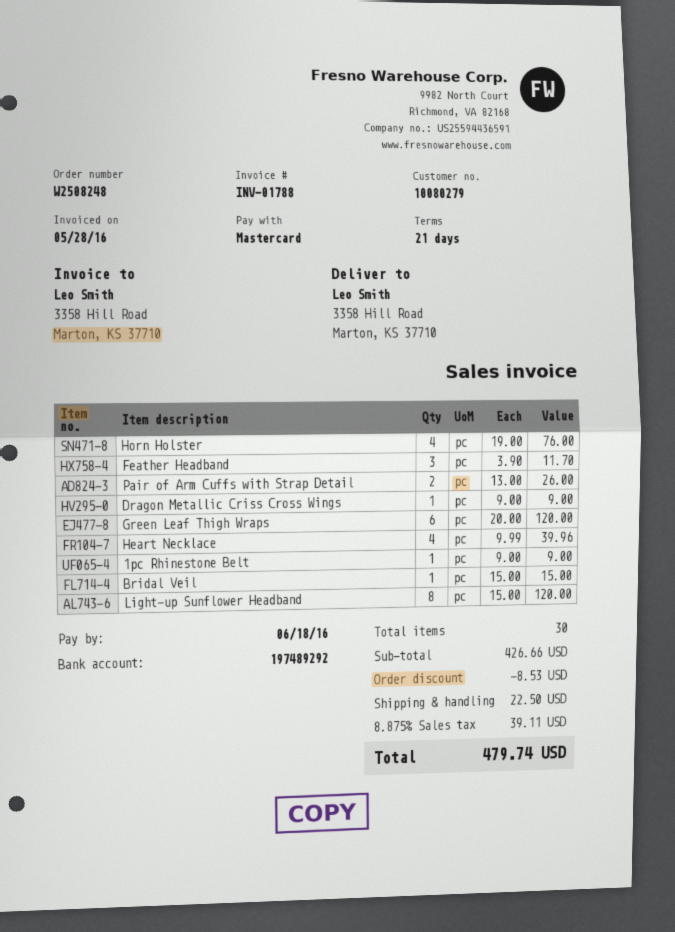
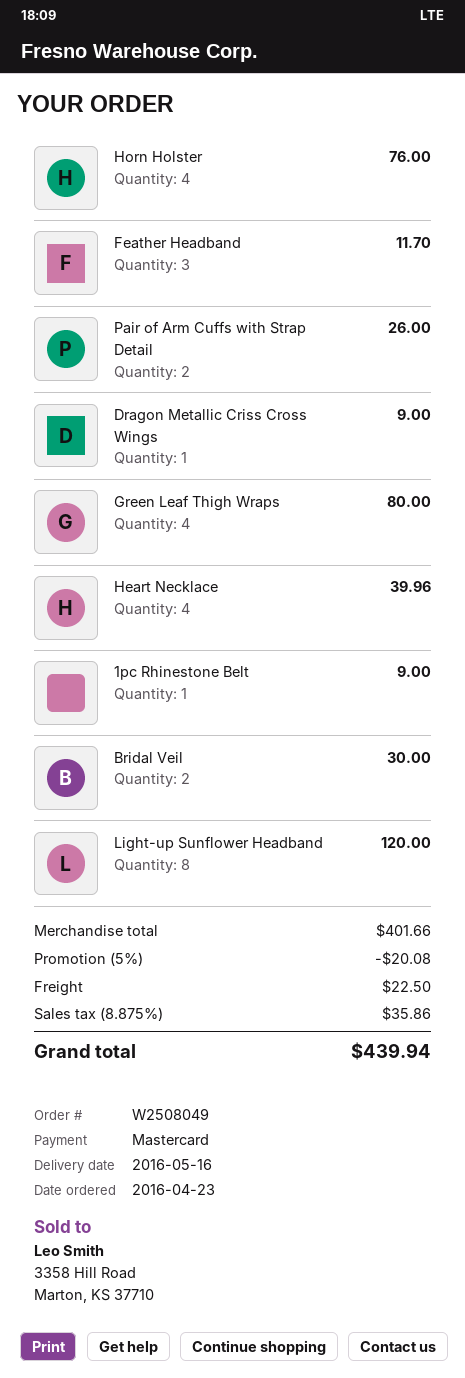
order number: W2508248 -> W2508049
Green Leaf Thigh Wraps: 6 for 120.00 -> 4 for 80.00
Bridal Veil: 1 for 15.00 -> 2 for 30.00
subtotal: 426.66 -> 401.66
discount: 8.53 -> 20.08
tax: 8.875% = 39.11 -> 8.875% = 35.86
total: 479.74 -> 439.94

